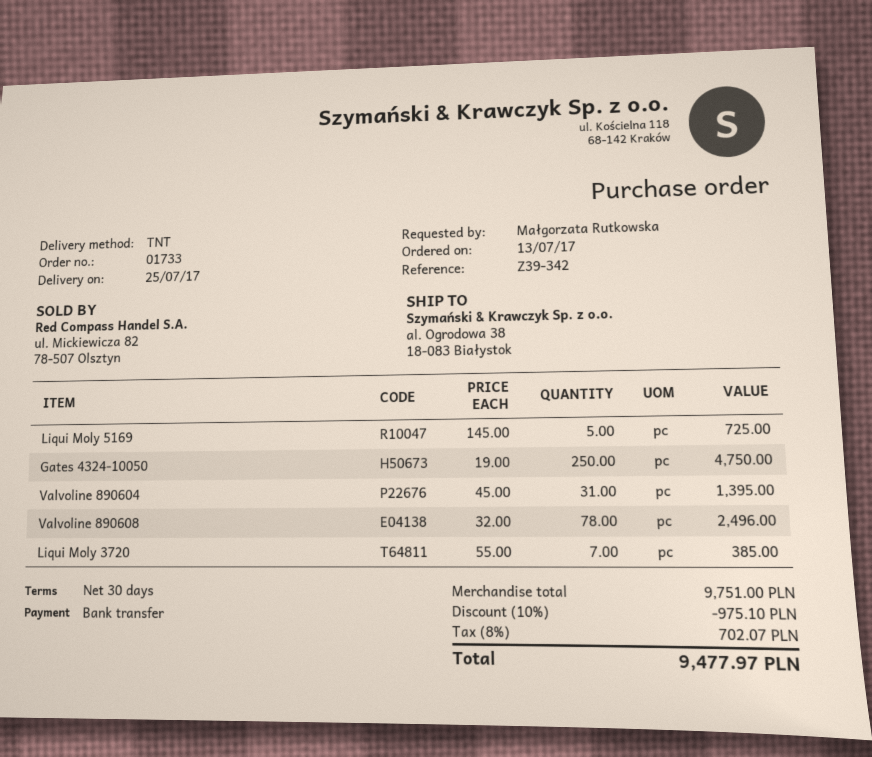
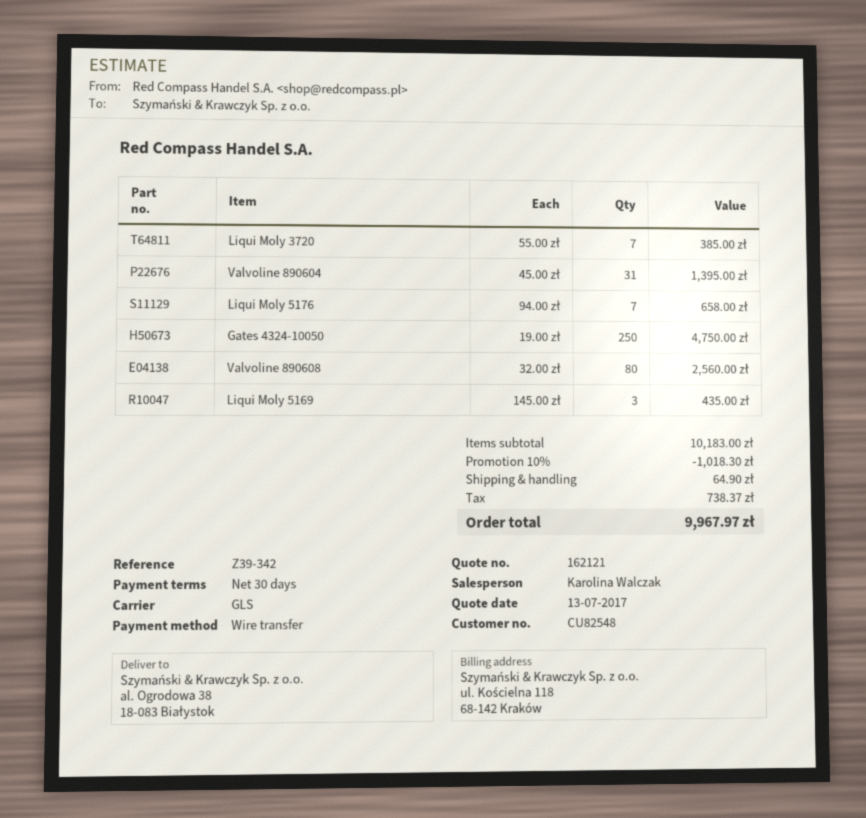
shipping method: TNT -> GLS
Liqui Moly 5169: 5 x 145.00 = 725.00 -> 3 x 145.00 = 435.00
Valvoline 890608: 78 x 32.00 = 2496.00 -> 80 x 32.00 = 2560.00
Liqui Moly 5176: none -> 7 x 94.00 = 658.00
subtotal: 9751.00 -> 10183.00
discount: 10% = 975.10 -> 10% = 1018.30
shipping: none -> 64.90
tax: 702.07 -> 738.37
total: 9477.97 -> 9967.97

